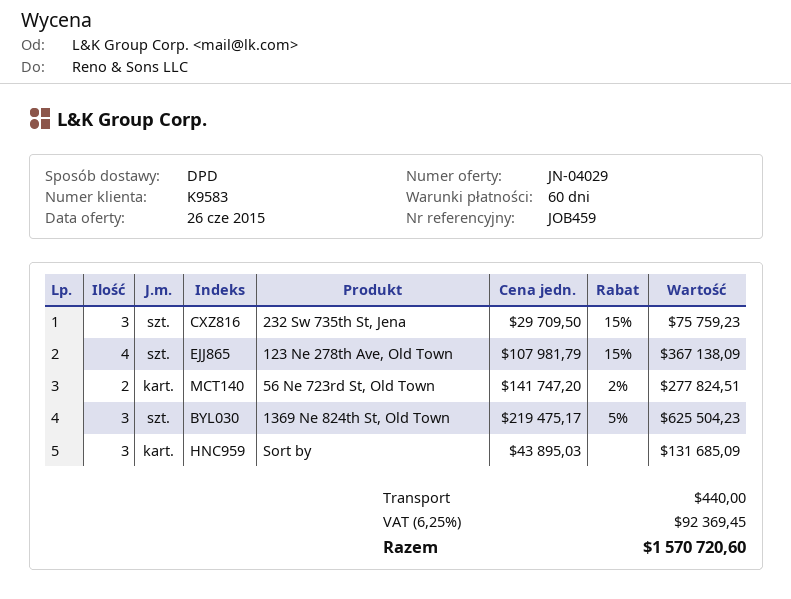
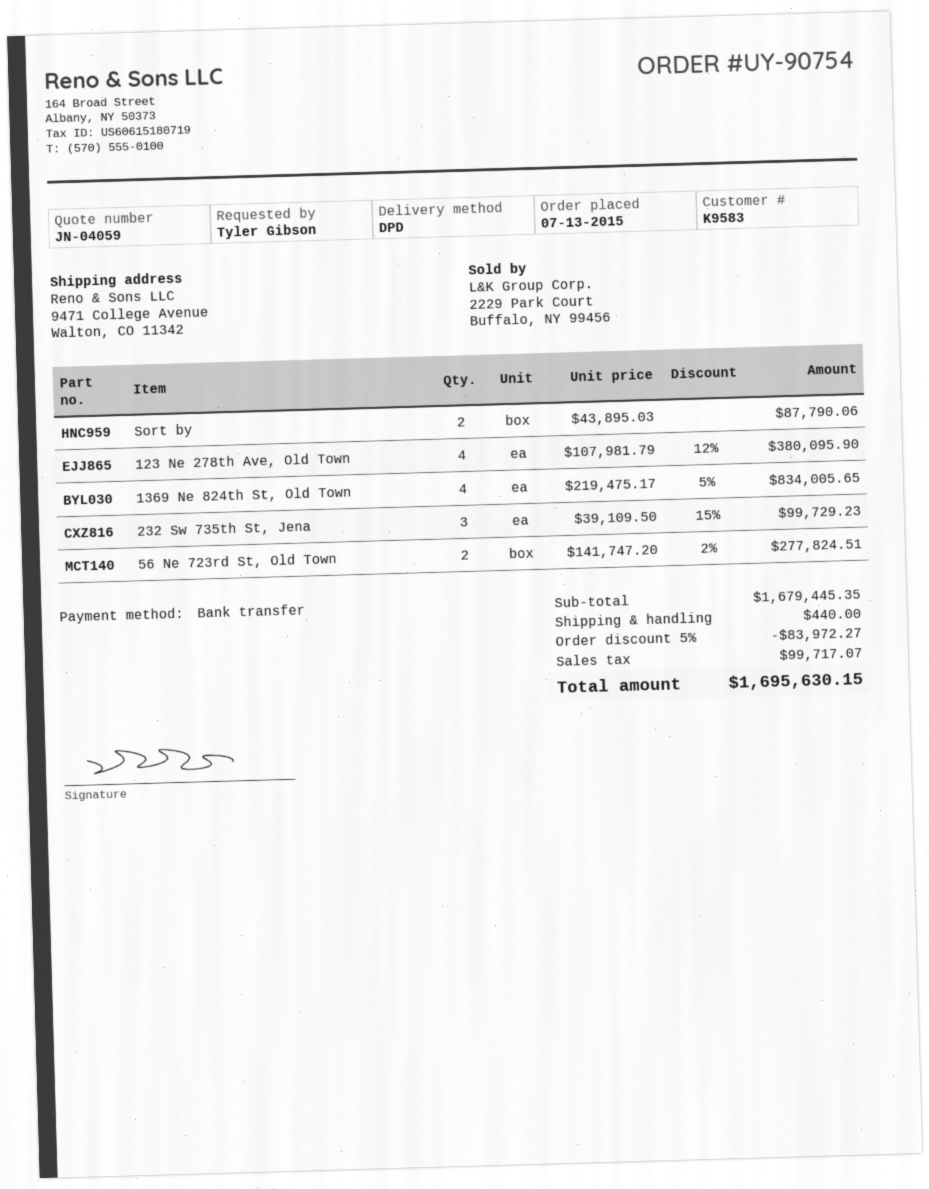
quote number: JN-04029 -> JN-04059
232 Sw 735th St, Jena: 3 x 29709.50 - 15% = 75759.23 -> 3 x 39109.50 - 15% = 99729.23
123 Ne 278th Ave, Old Town: 4 x 107981.79 - 15% = 367138.09 -> 4 x 107981.79 - 12% = 380095.90
1369 Ne 824th St, Old Town: 3 x 219475.17 - 5% = 625504.23 -> 4 x 219475.17 - 5% = 834005.65
Sort by: 3 x 43895.03 = 131685.09 -> 2 x 43895.03 = 87790.06
discount: none -> 5% = 83972.27
tax: 92369.45 -> 99717.07
total: 1570720.60 -> 1695630.15

